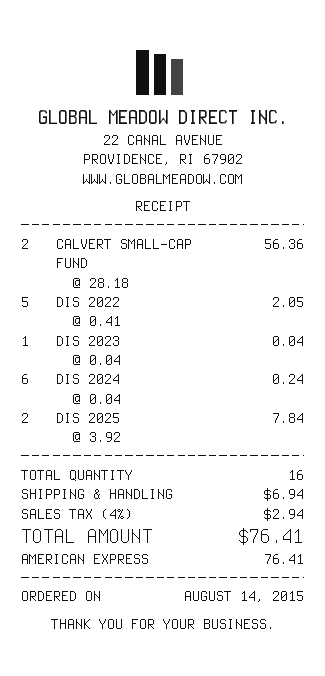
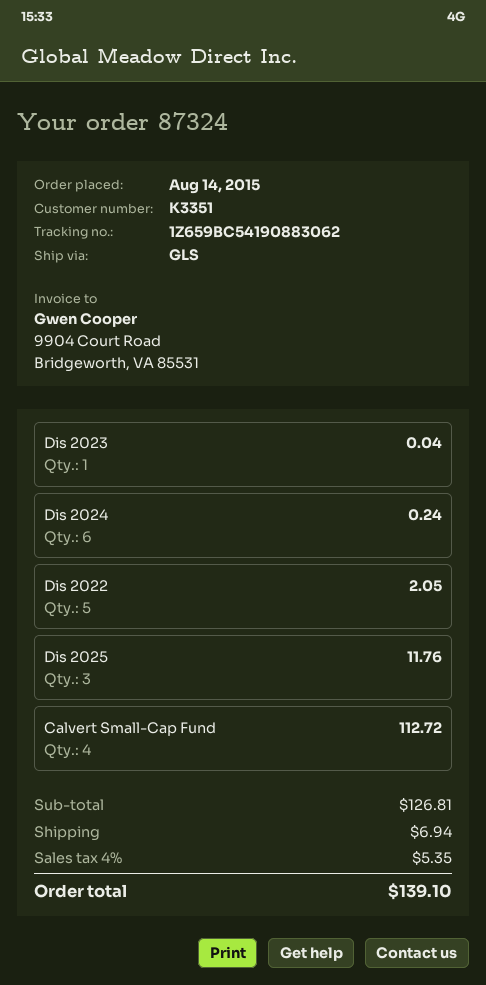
CALVERT SMALL-CAP FUND: 2 for 56.36 -> 4 for 112.72
DIS 2025: 2 for 7.84 -> 3 for 11.76
tax: 4% = 2.94 -> 4% = 5.35
total: 76.41 -> 139.10

